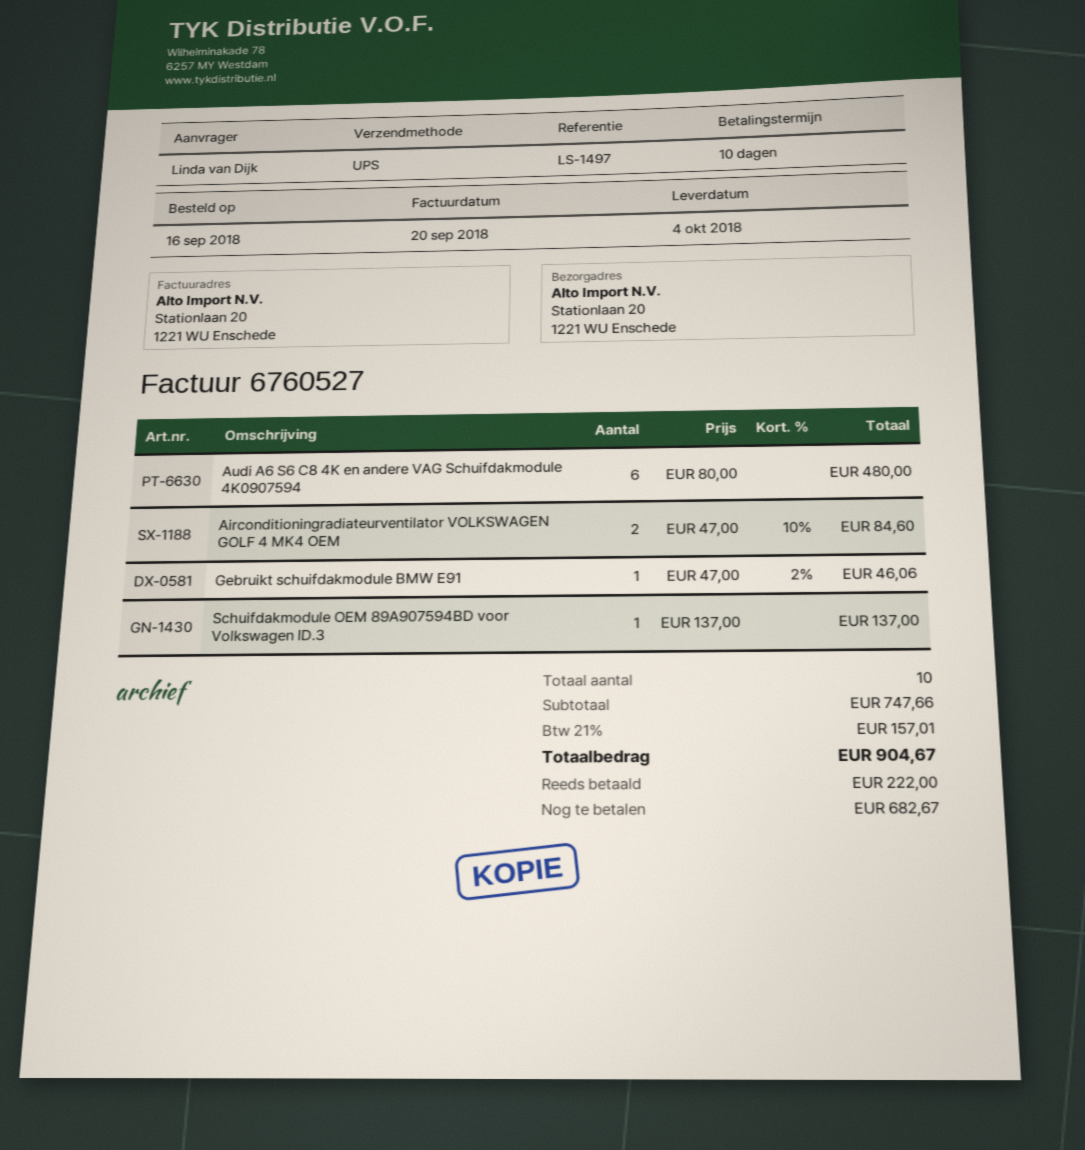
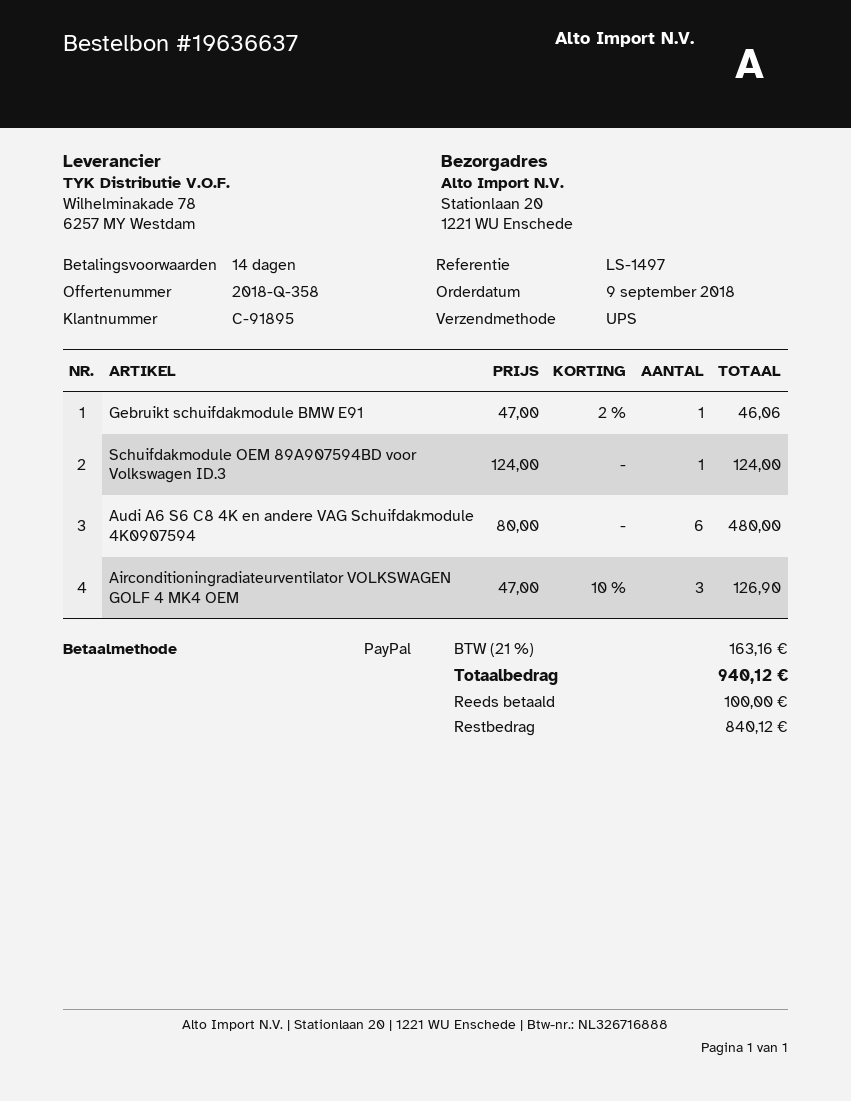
order date: 2018-09-16 -> 2018-09-09
payment terms: 10 days -> 14 days
Airconditioningradiateurventilator VOLKSWAGEN GOLF 4 MK4 OEM: 2 x 47.00 - 10% = 84.60 -> 3 x 47.00 - 10% = 126.90
Schuifdakmodule OEM 89A907594BD voor Volkswagen ID.3: 1 x 137.00 = 137.00 -> 1 x 124.00 = 124.00
tax: 21% = 157.01 -> 21% = 163.16
total: 904.67 -> 940.12
deposit: 222.00 -> 100.00
balance: 682.67 -> 840.12

